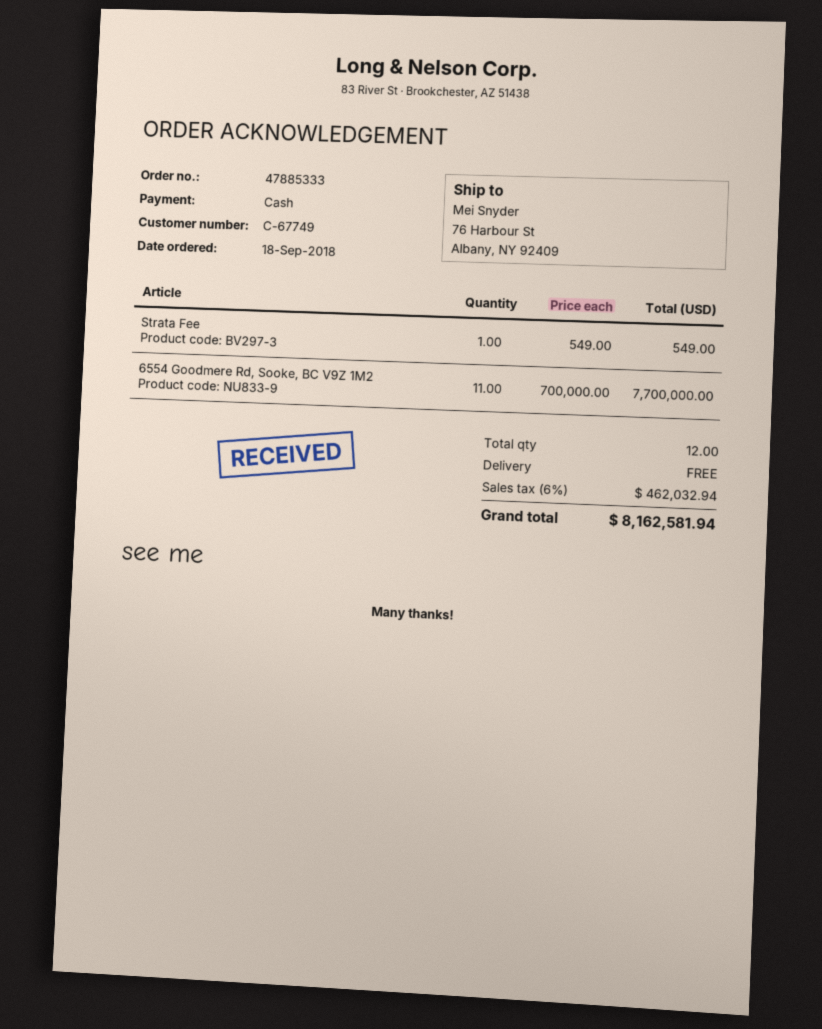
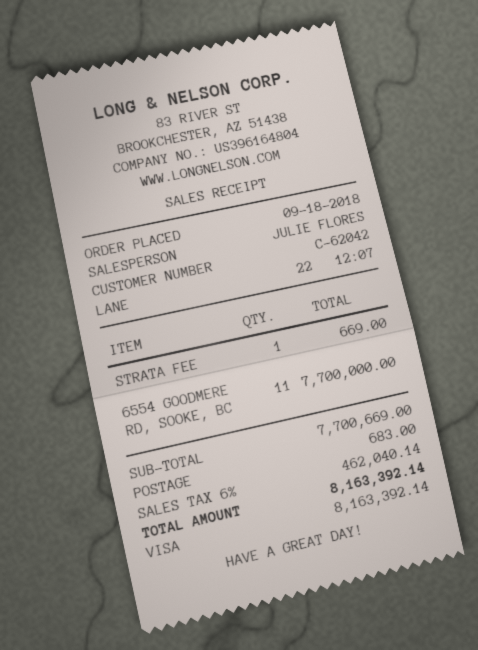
customer number: C-67749 -> C-62042
payment method: cash -> Visa
Strata Fee: 1 for 549.00 -> 1 for 669.00
shipping: 0.00 -> 683.00
tax: 6% = 462032.94 -> 6% = 462040.14
total: 8162581.94 -> 8163392.14

